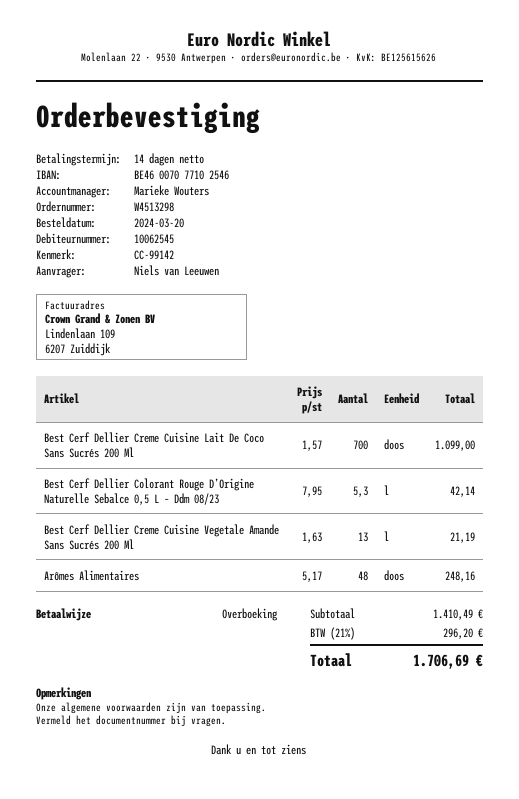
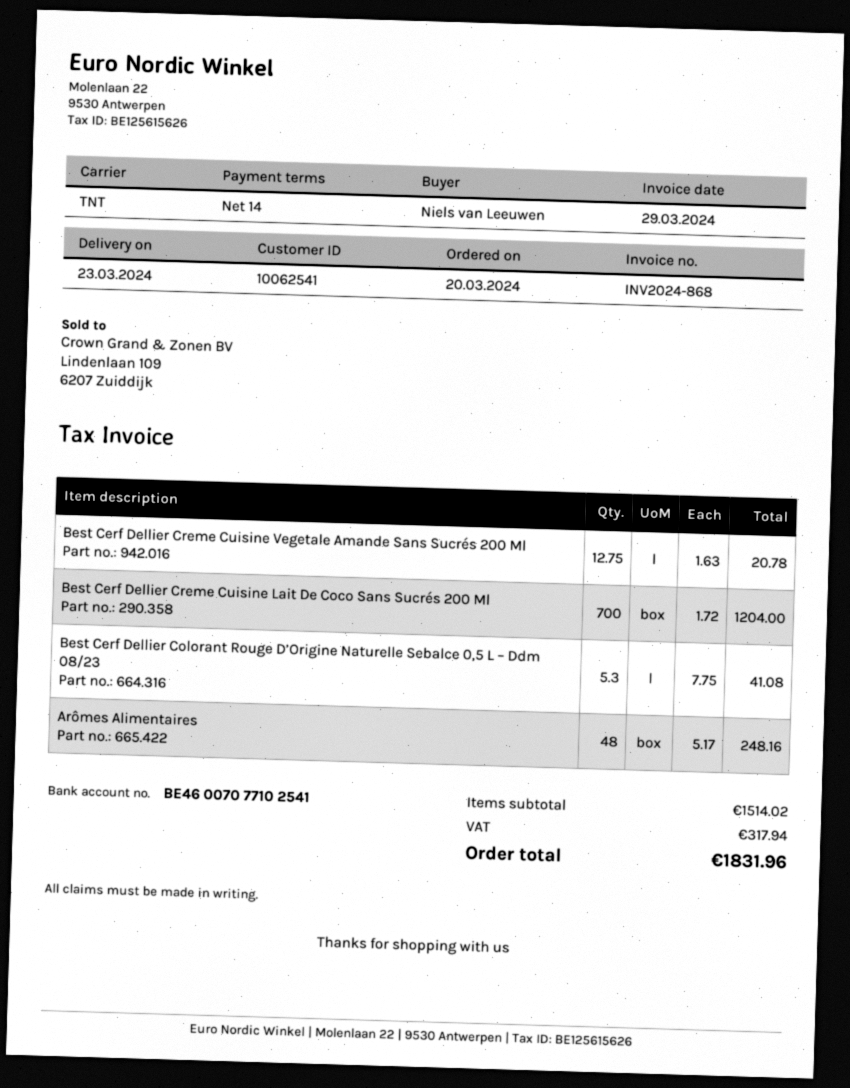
customer number: 10062545 -> 10062541
bank account: BE46007077102546 -> BE46007077102541
Best Cerf Dellier Creme Cuisine Lait De Coco Sans Sucrés 200 Ml: 700 x 1.57 = 1099.00 -> 700 x 1.72 = 1204.00
Best Cerf Dellier Colorant Rouge D’Origine Naturelle Sebalce 0,5 L – Ddm 08/23: 5.3 x 7.95 = 42.14 -> 5.3 x 7.75 = 41.08
Best Cerf Dellier Creme Cuisine Vegetale Amande Sans Sucrés 200 Ml: 13 x 1.63 = 21.19 -> 12.75 x 1.63 = 20.78
subtotal: 1410.49 -> 1514.02
tax: 296.20 -> 317.94
total: 1706.69 -> 1831.96

